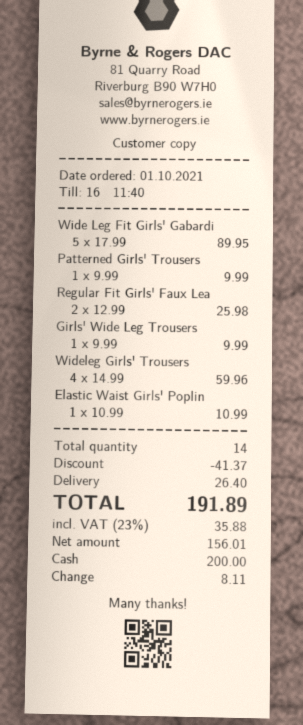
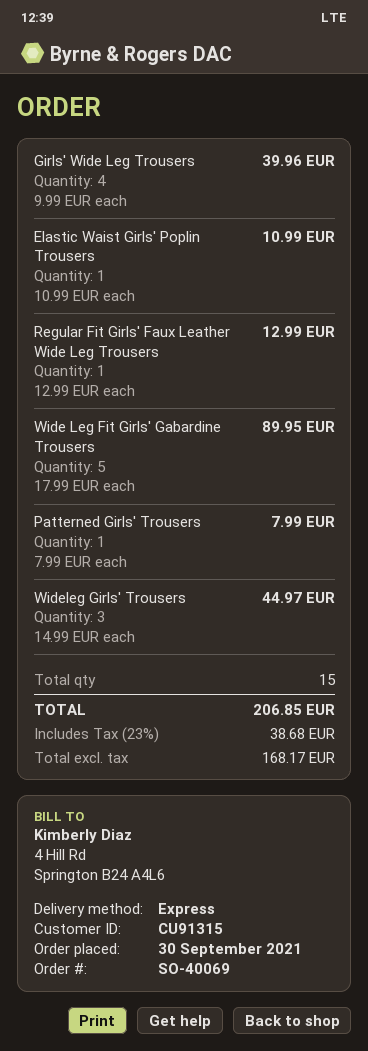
order date: 2021-10-01 -> 2021-09-30
Patterned Girls' Trousers: 1 x 9.99 = 9.99 -> 1 x 7.99 = 7.99
Regular Fit Girls' Faux Lea: 2 x 12.99 = 25.98 -> 1 x 12.99 = 12.99
Girls' Wide Leg Trousers: 1 x 9.99 = 9.99 -> 4 x 9.99 = 39.96
Wideleg Girls' Trousers: 4 x 14.99 = 59.96 -> 3 x 14.99 = 44.97
total quantity: 14 -> 15
discount: 41.37 -> none
shipping: 26.40 -> none
net: 156.01 -> 168.17
tax: 23% = 35.88 -> 23% = 38.68
total: 191.89 -> 206.85

